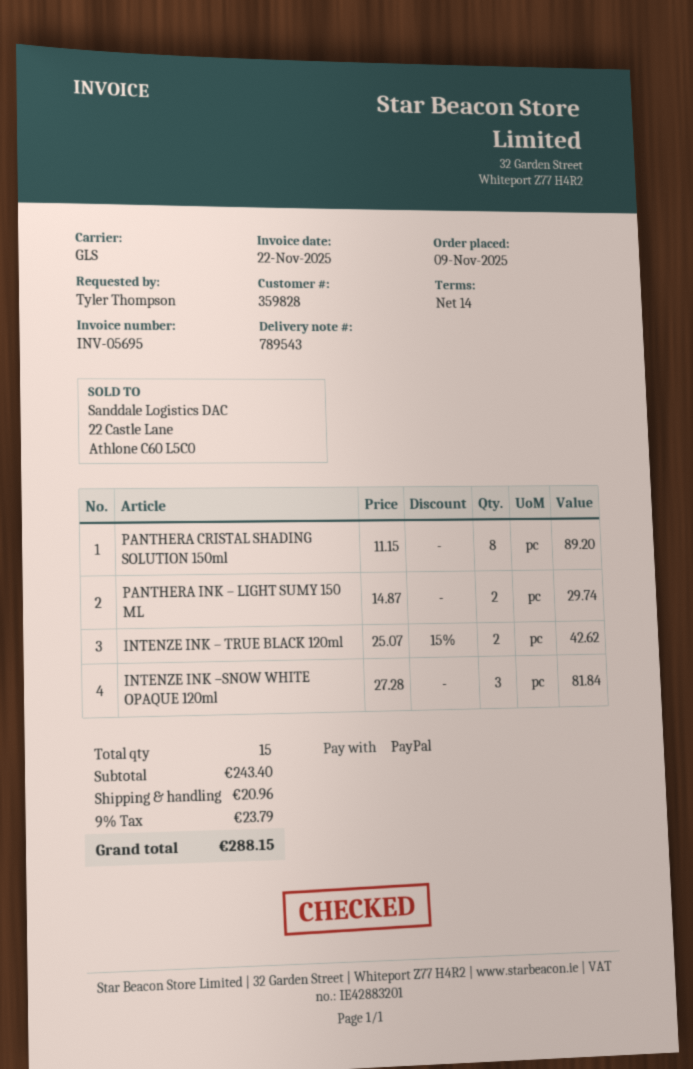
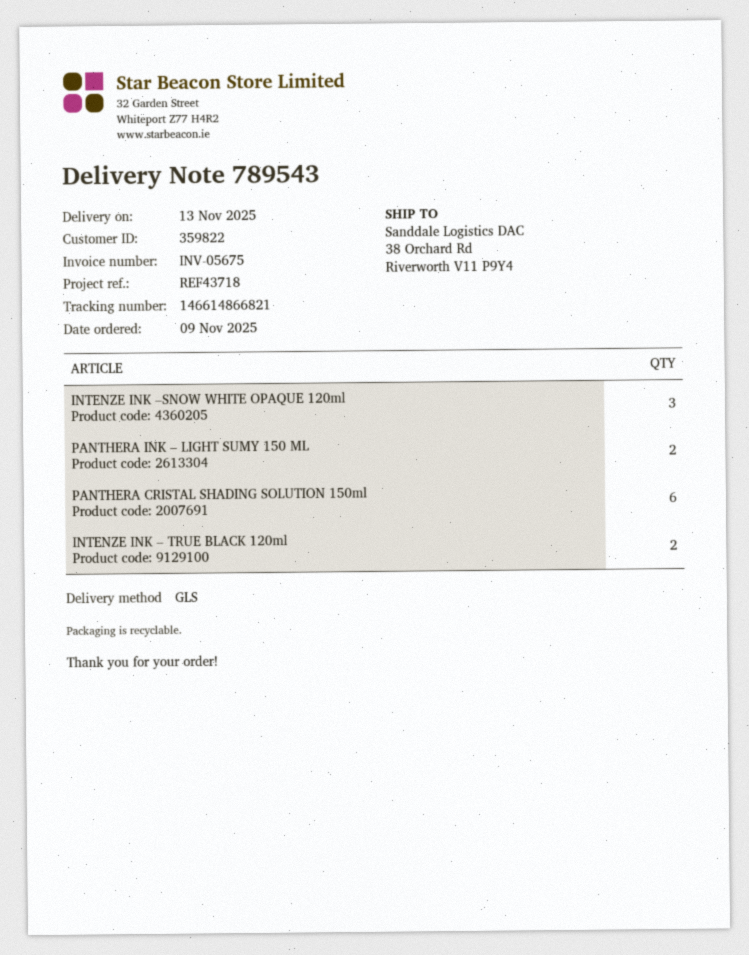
invoice number: INV-05695 -> INV-05675
customer number: 359828 -> 359822
PANTHERA CRISTAL SHADING SOLUTION 150ml: 8 -> 6

